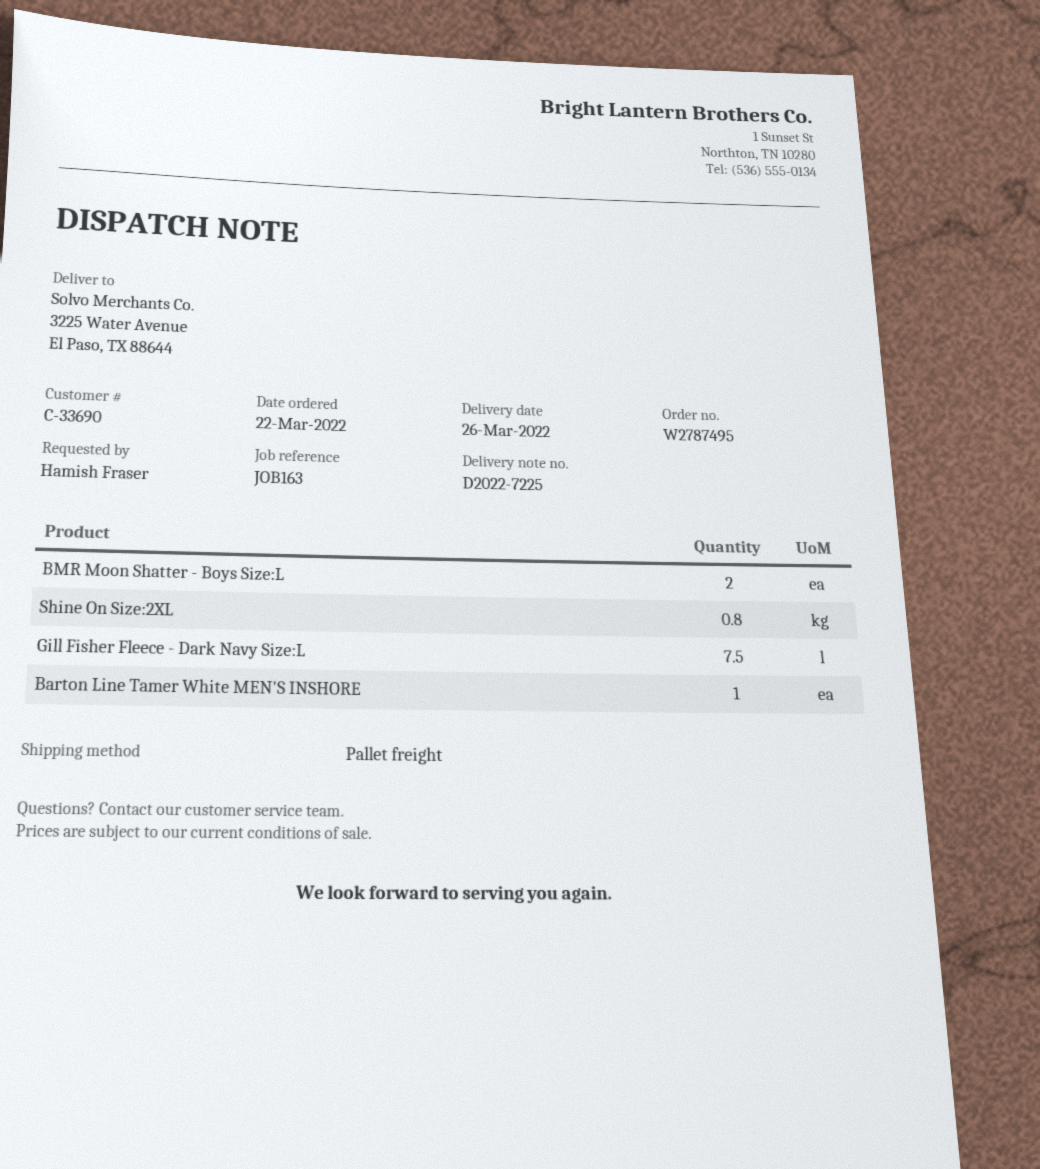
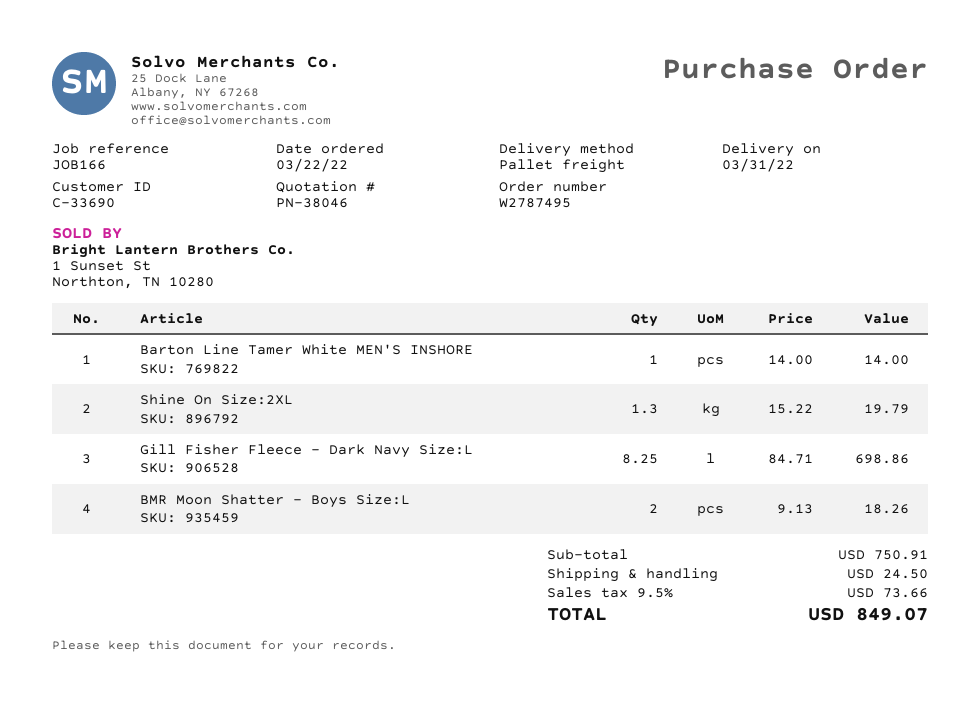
delivery date: 2022-03-26 -> 2022-03-31
reference: JOB163 -> JOB166
Shine On Size:2XL: 0.8 -> 1.3
Gill Fisher Fleece - Dark Navy Size:L: 7.5 -> 8.25

